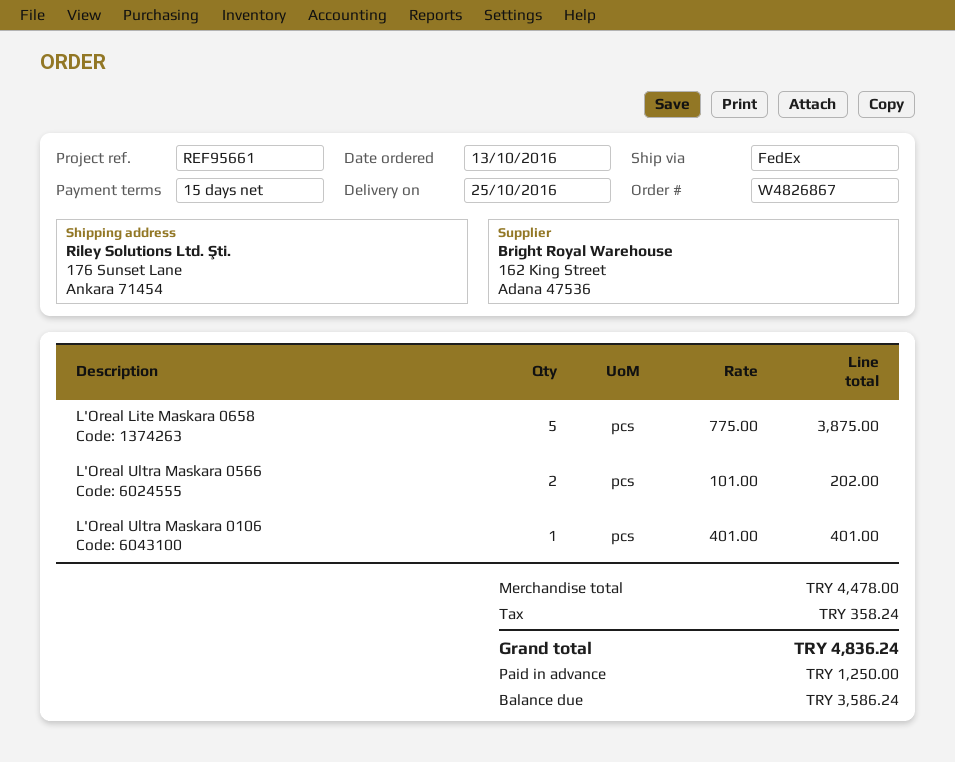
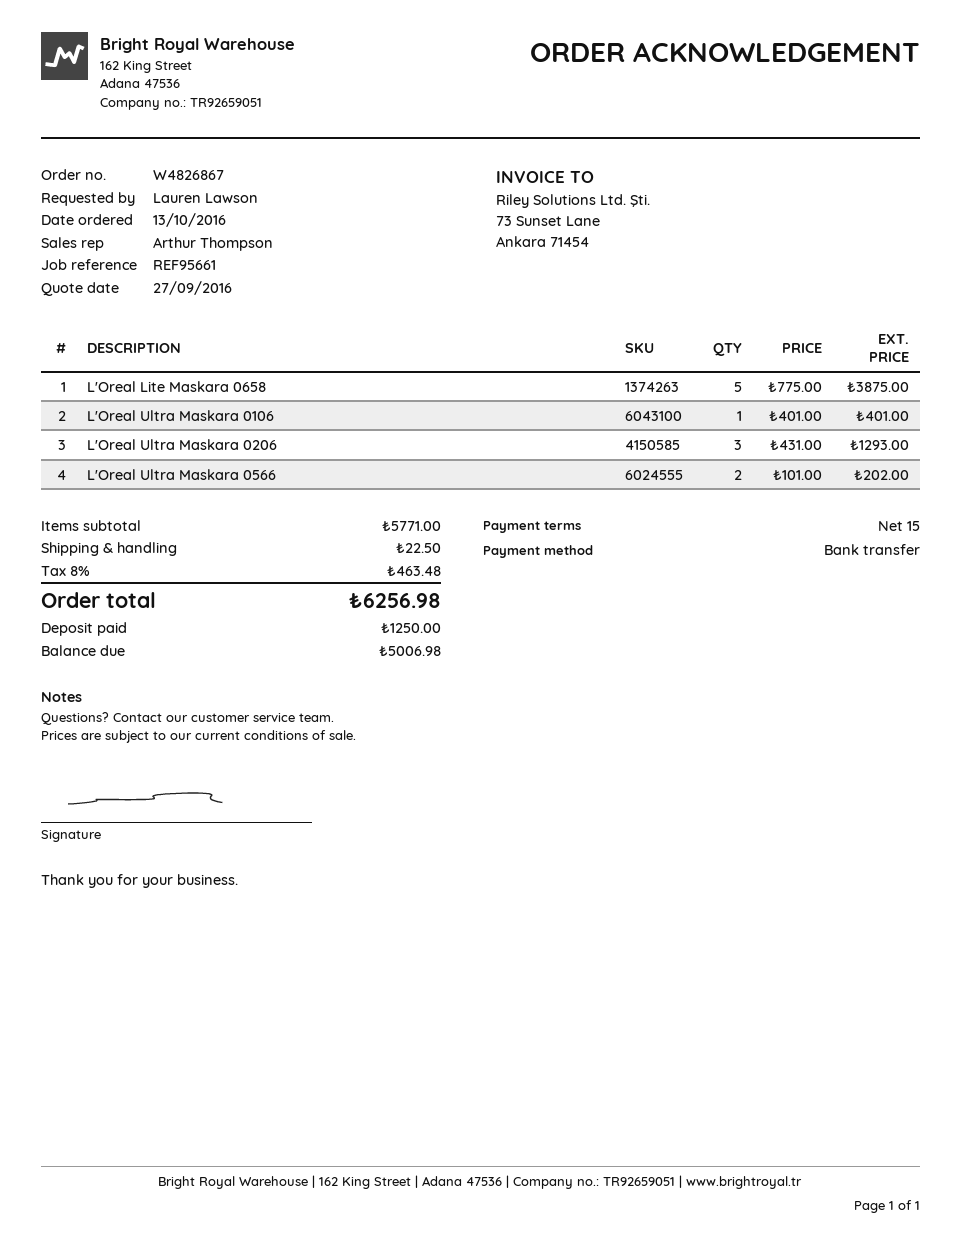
L'Oreal Ultra Maskara 0206: none -> 3 x 431.00 = 1293.00
subtotal: 4478.00 -> 5771.00
shipping: none -> 22.50
tax: 358.24 -> 463.48
total: 4836.24 -> 6256.98
balance: 3586.24 -> 5006.98

